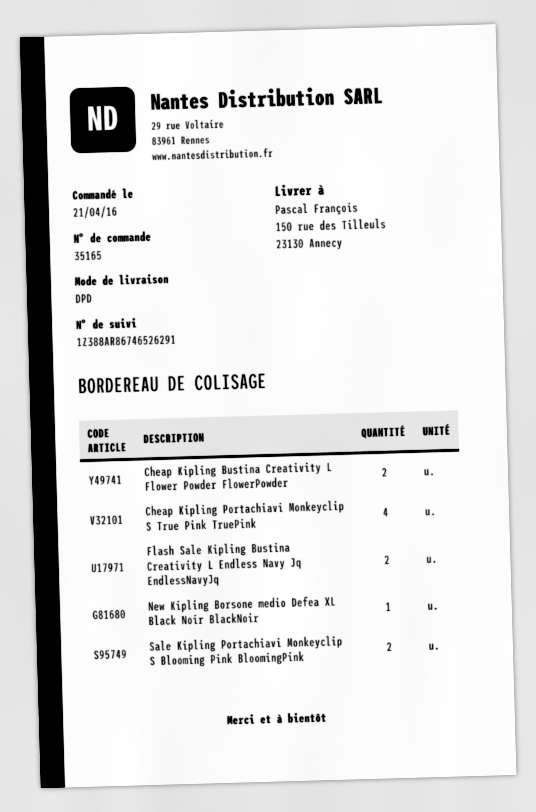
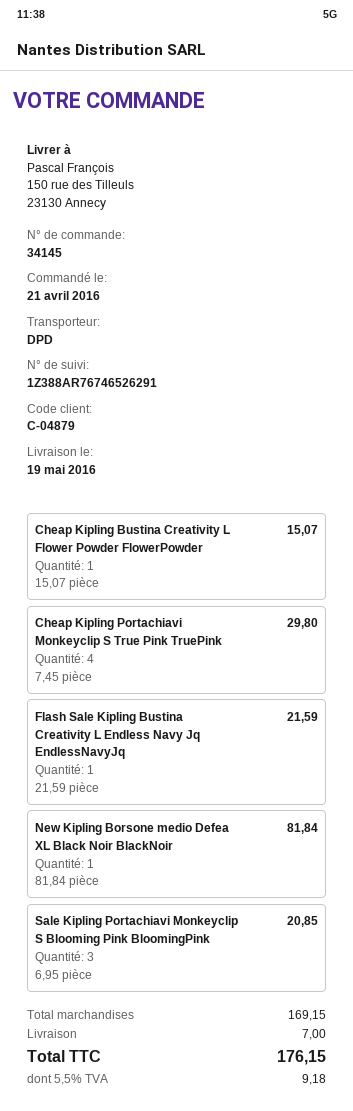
order number: 35165 -> 34145
tracking number: 1Z388AR86746526291 -> 1Z388AR76746526291
Cheap Kipling Bustina Creativity L Flower Powder FlowerPowder: 2 -> 1
Flash Sale Kipling Bustina Creativity L Endless Navy Jq EndlessNavyJq: 2 -> 1
Sale Kipling Portachiavi Monkeyclip S Blooming Pink BloomingPink: 2 -> 3

